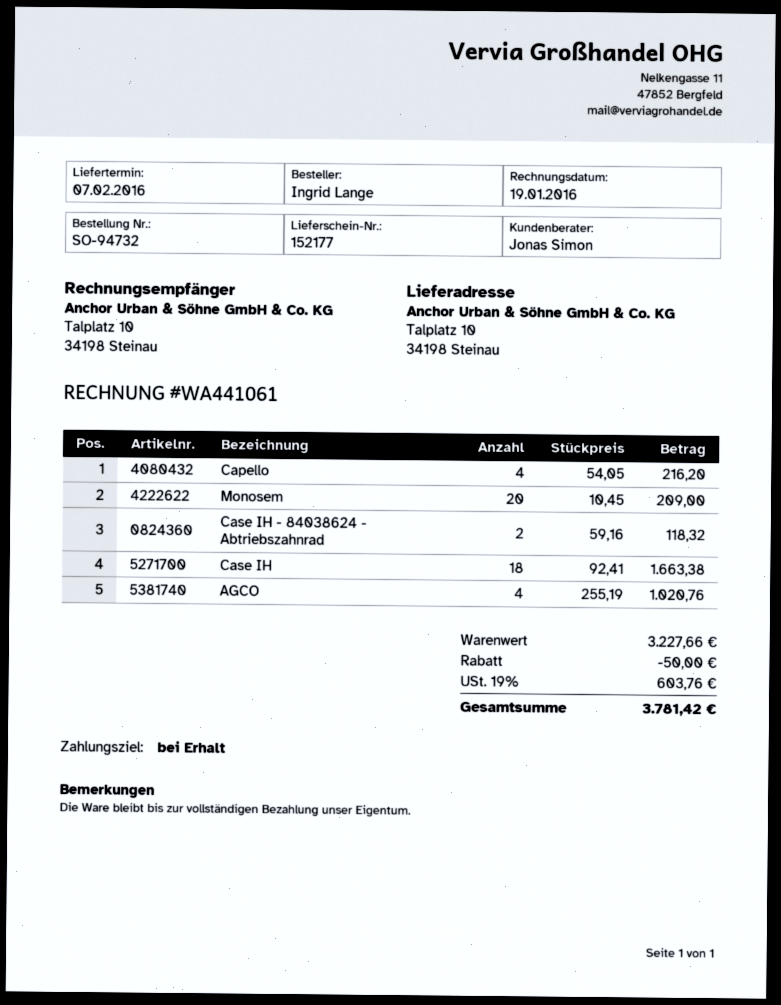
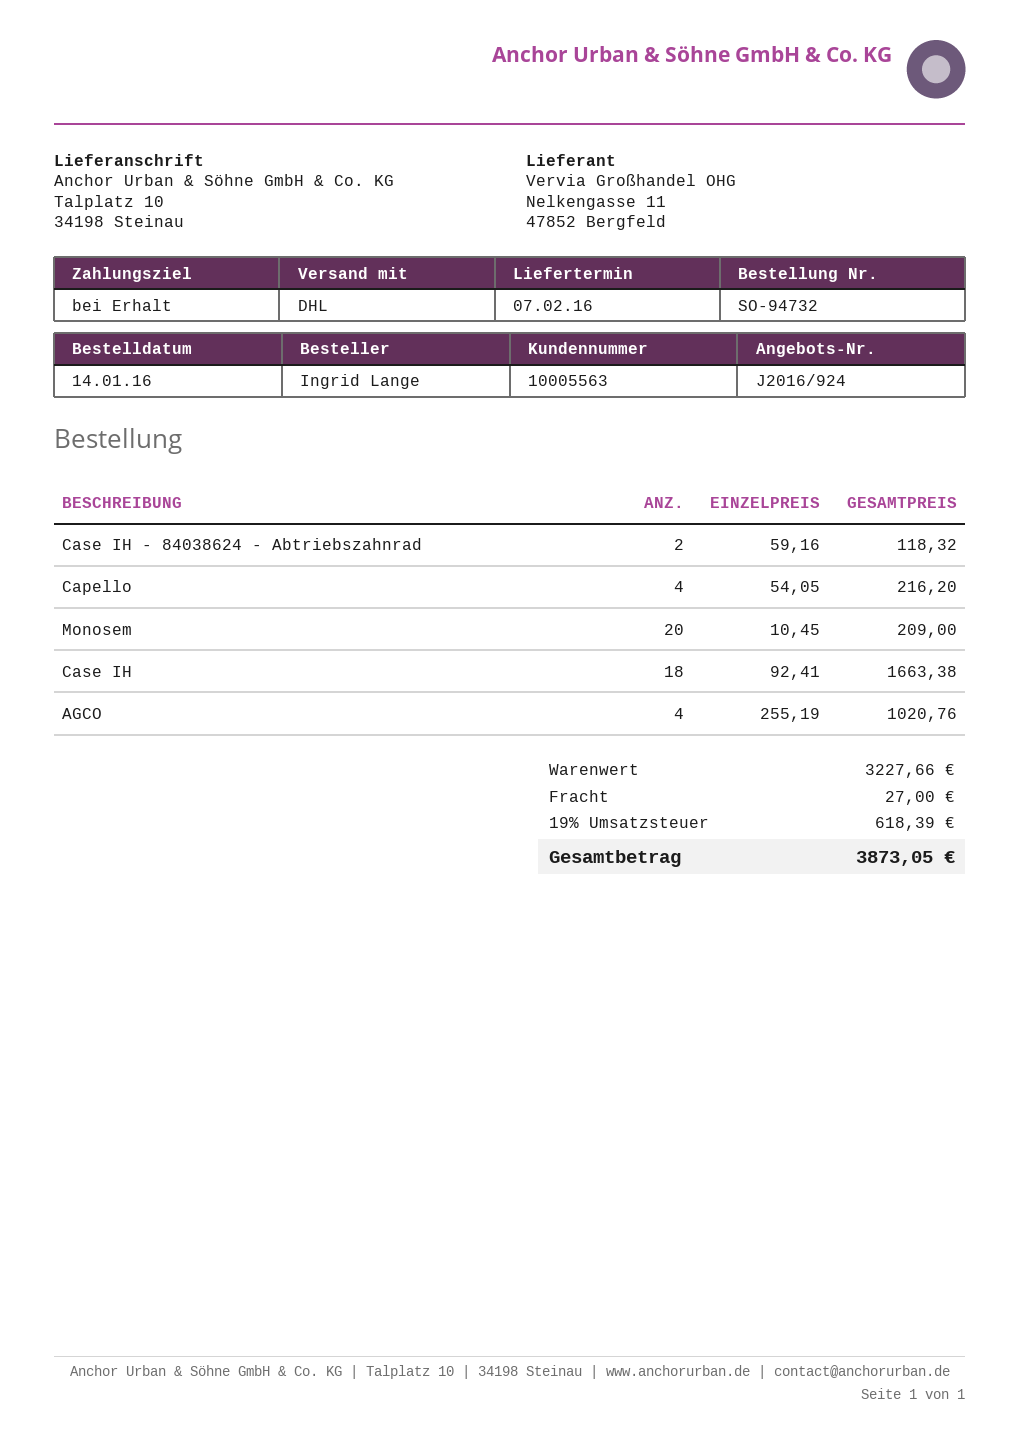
discount: 50.00 -> none
shipping: none -> 27.00
tax: 19% = 603.76 -> 19% = 618.39
total: 3781.42 -> 3873.05

